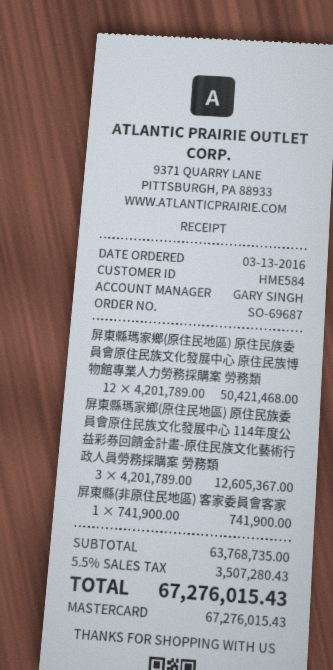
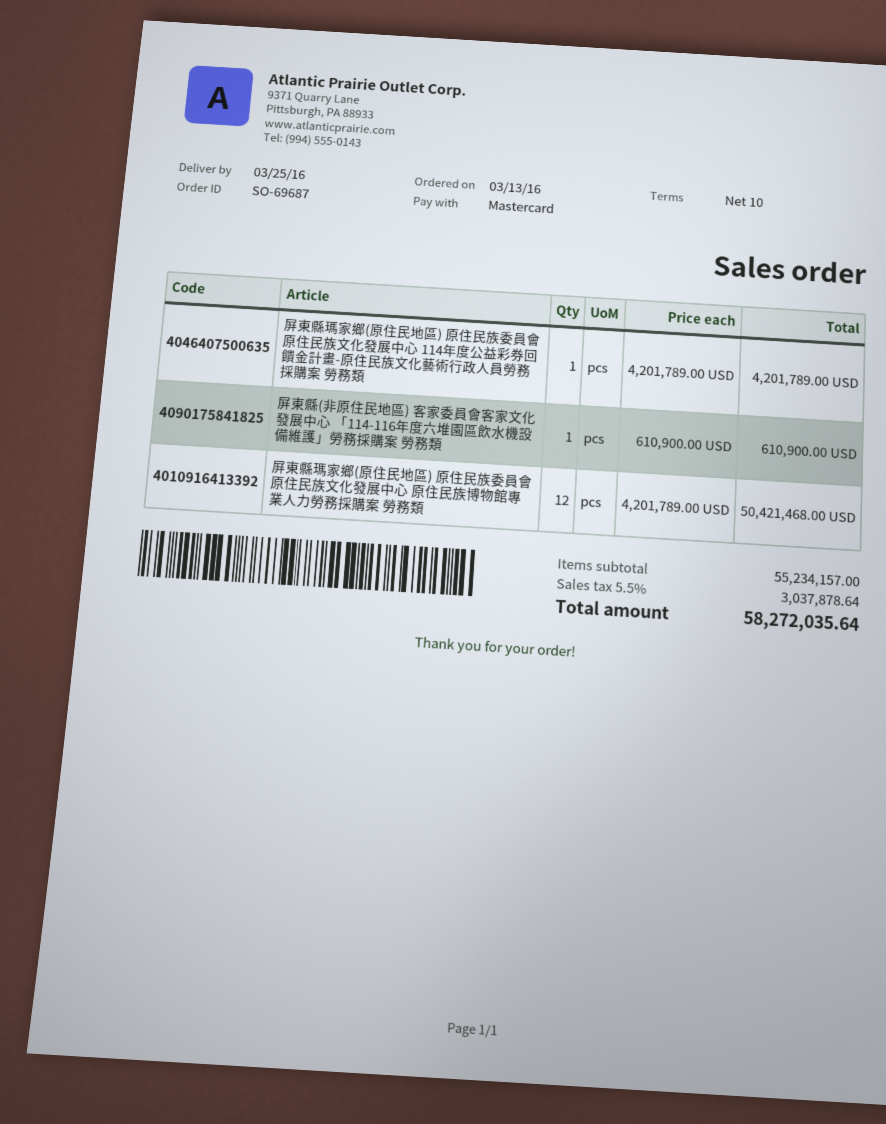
屏東縣瑪家鄉(原住民地區) 原住民族委員會原住民族文化發展中心 114年度公益彩券回饋金計畫-原住民族文化藝術行政人員勞務採購案 勞務類: 3 x 4201789.00 = 12605367.00 -> 1 x 4201789.00 = 4201789.00
屏東縣(非原住民地區) 客家委員會客家: 1 x 741900.00 = 741900.00 -> 1 x 610900.00 = 610900.00
subtotal: 63768735.00 -> 55234157.00
tax: 5.5% = 3507280.43 -> 5.5% = 3037878.64
total: 67276015.43 -> 58272035.64

